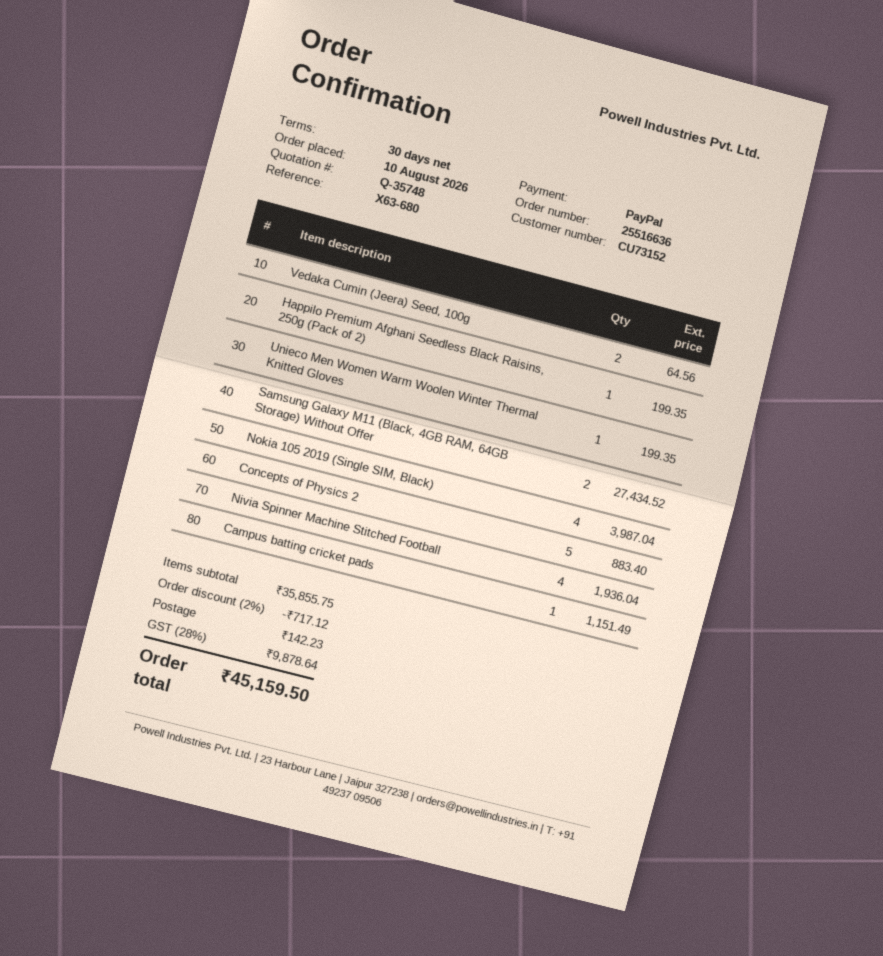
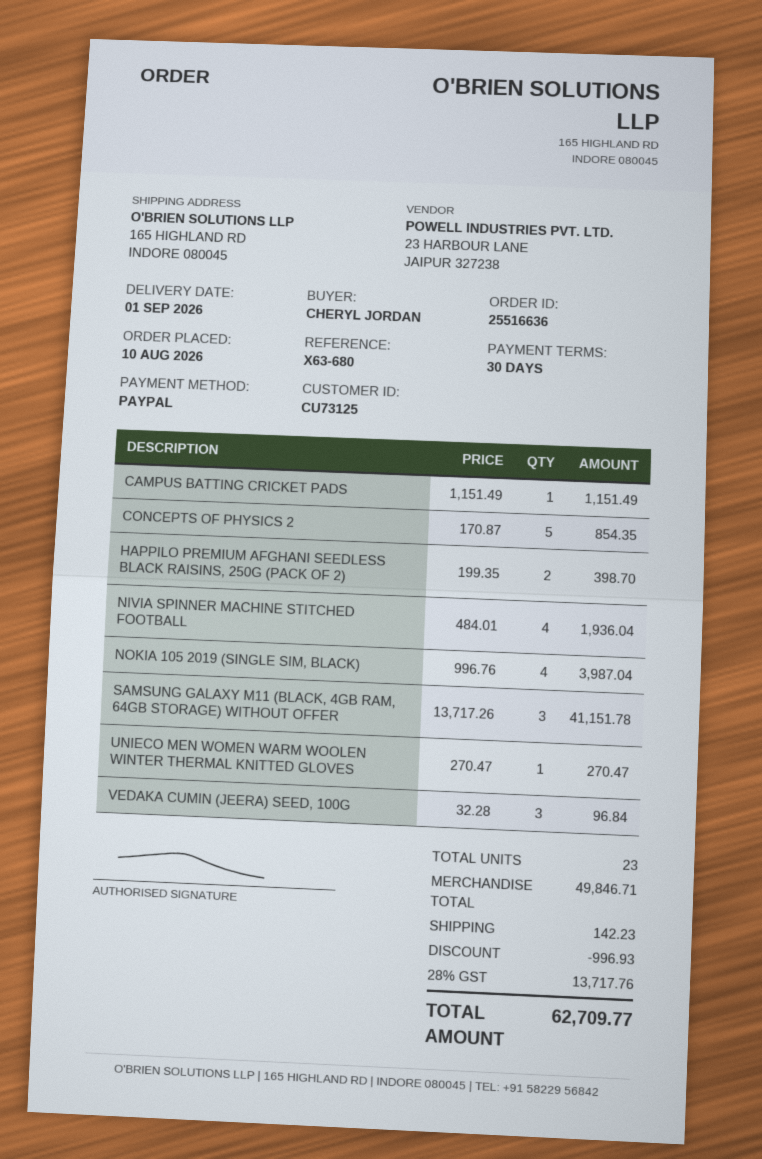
customer number: CU73152 -> CU73125
Vedaka Cumin (Jeera) Seed, 100g: 2 for 64.56 -> 3 for 96.84
Happilo Premium Afghani Seedless Black Raisins, 250g (Pack of 2): 1 for 199.35 -> 2 for 398.70
Unieco Men Women Warm Woolen Winter Thermal Knitted Gloves: 1 for 199.35 -> 1 for 270.47
Samsung Galaxy M11 (Black, 4GB RAM, 64GB Storage) Without Offer: 2 for 27434.52 -> 3 for 41151.78
Concepts of Physics 2: 5 for 883.40 -> 5 for 854.35
subtotal: 35855.75 -> 49846.71
discount: 717.12 -> 996.93
tax: 28% = 9878.64 -> 28% = 13717.76
total: 45159.50 -> 62709.77

